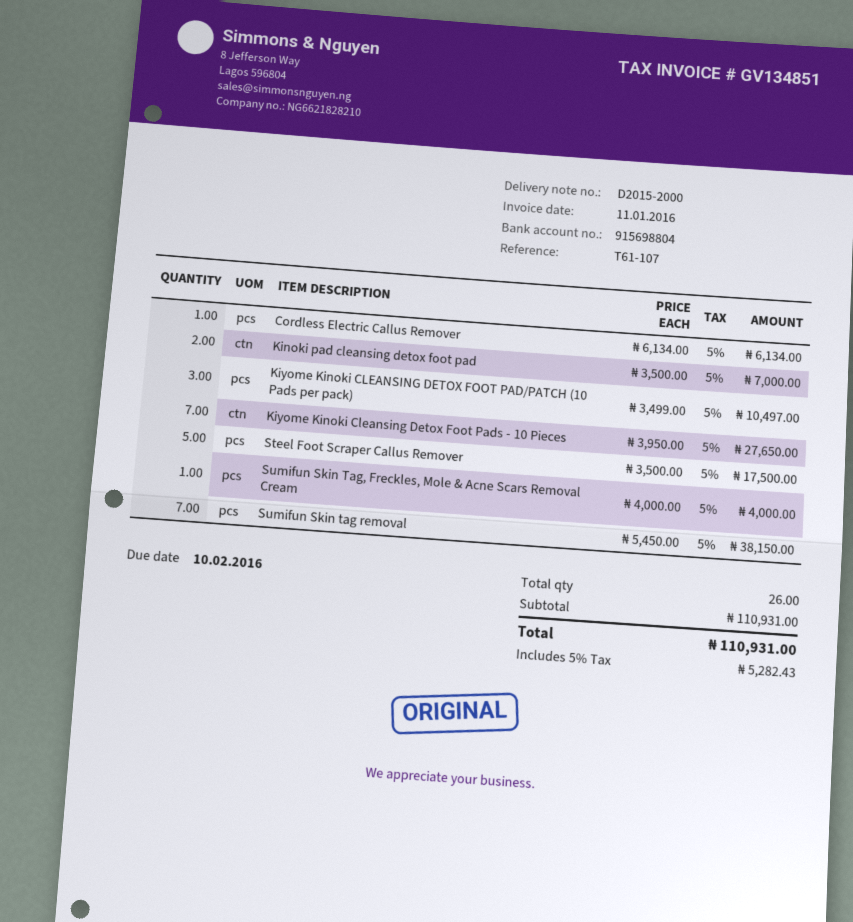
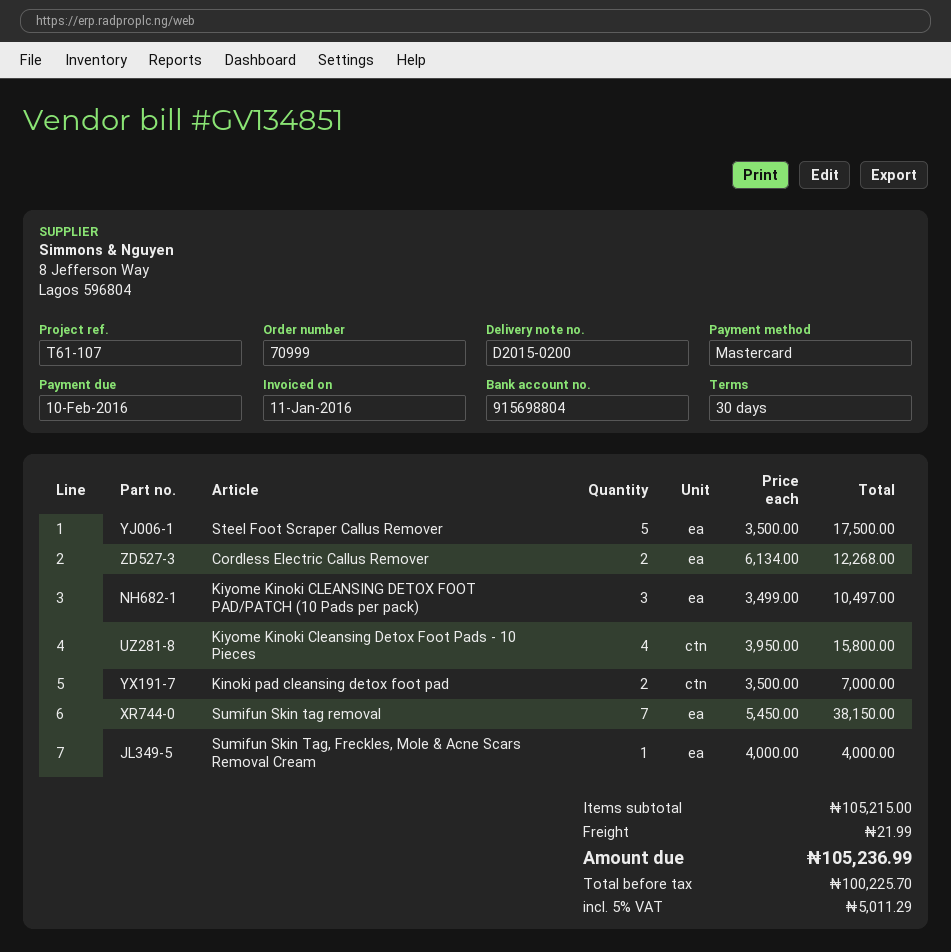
delivery note number: D2015-2000 -> D2015-0200
Cordless Electric Callus Remover: 1 x 6134.00 = 6134.00 -> 2 x 6134.00 = 12268.00
Kiyome Kinoki Cleansing Detox Foot Pads - 10 Pieces: 7 x 3950.00 = 27650.00 -> 4 x 3950.00 = 15800.00
subtotal: 110931.00 -> 105215.00
shipping: none -> 21.99
tax: 5% = 5282.43 -> 5% = 5011.29
total: 110931.00 -> 105236.99

